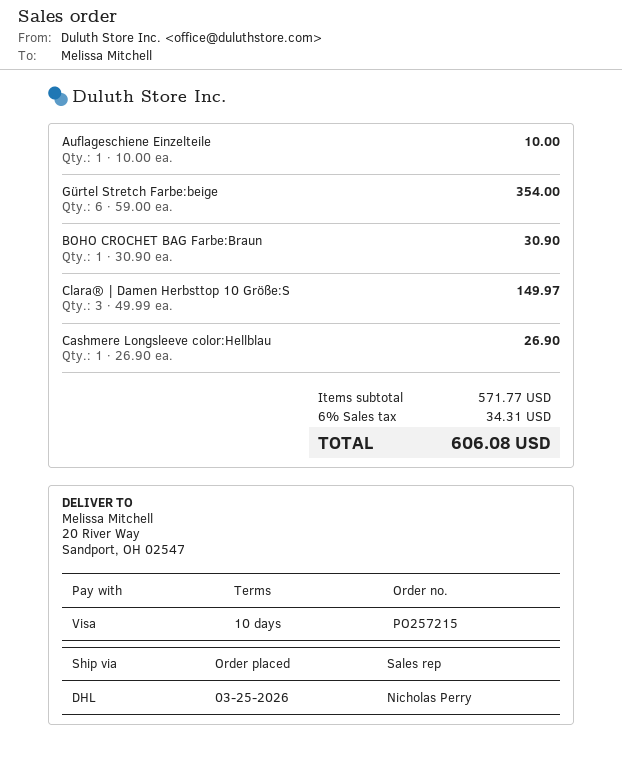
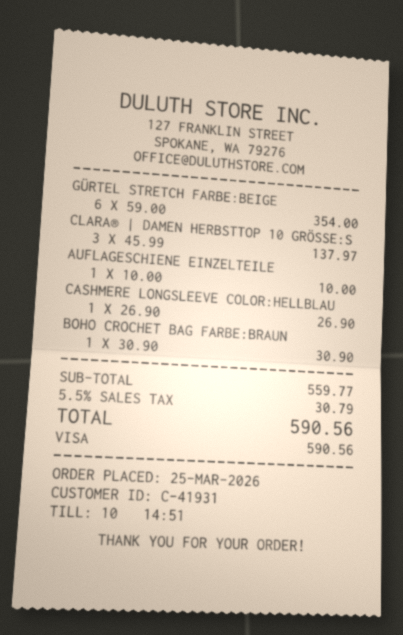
Clara® | Damen Herbsttop 10 Größe:S: 3 x 49.99 = 149.97 -> 3 x 45.99 = 137.97
subtotal: 571.77 -> 559.77
tax: 6% = 34.31 -> 5.5% = 30.79
total: 606.08 -> 590.56

